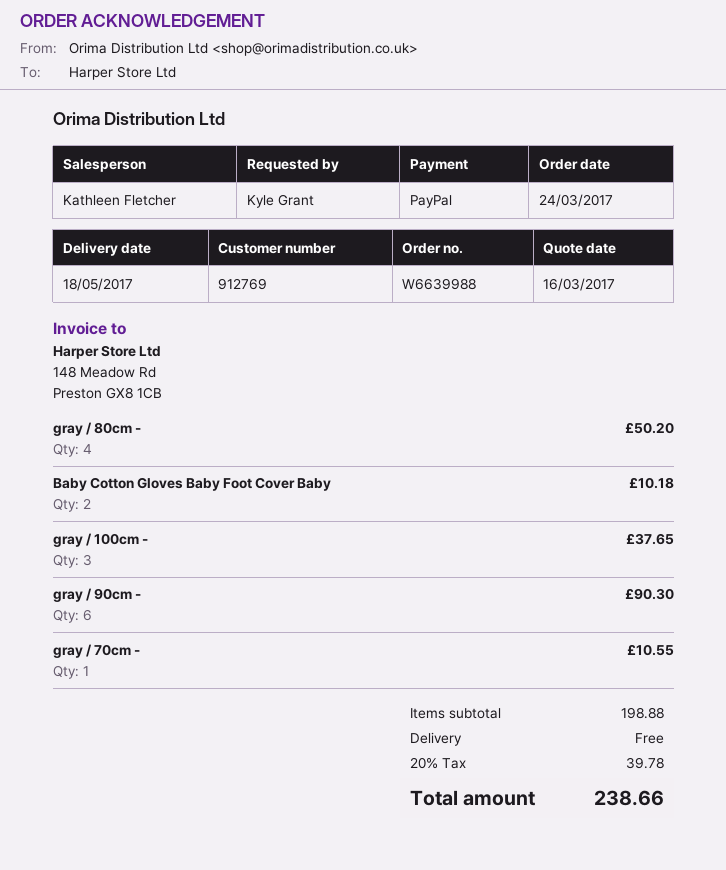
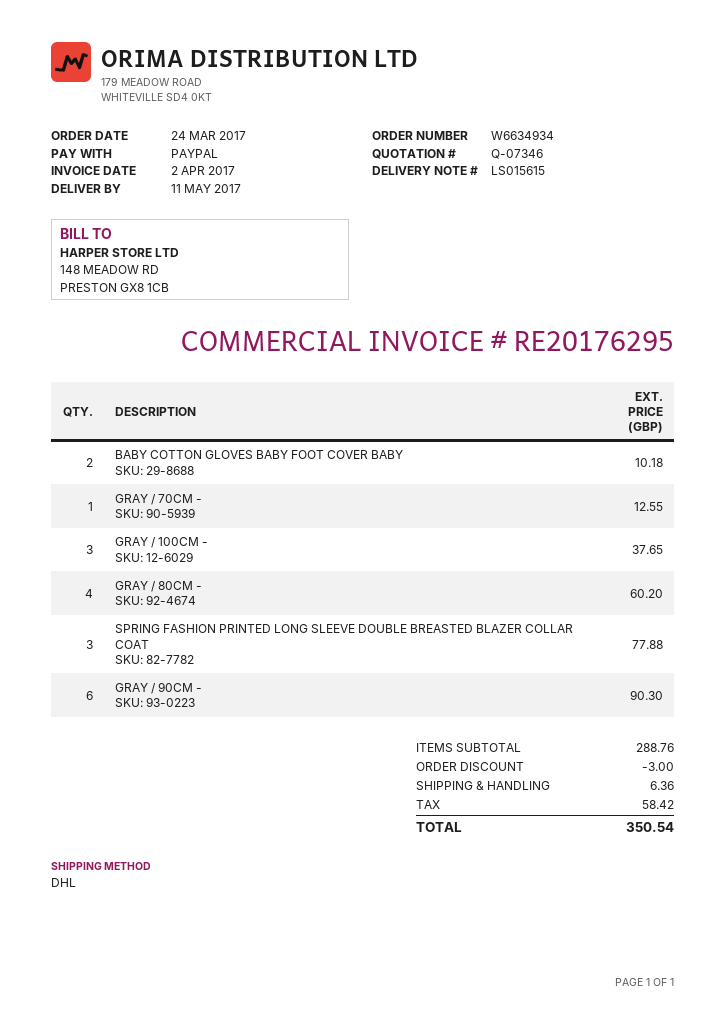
order number: W6639988 -> W6634934
delivery date: 2017-05-18 -> 2017-05-11
gray / 80cm -: 4 for 50.20 -> 4 for 60.20
gray / 70cm -: 1 for 10.55 -> 1 for 12.55
SPRING FASHION PRINTED LONG SLEEVE DOUBLE BREASTED BLAZER COLLAR COAT: none -> 3 for 77.88
subtotal: 198.88 -> 288.76
discount: none -> 3.00
shipping: 0.00 -> 6.36
tax: 39.78 -> 58.42
total: 238.66 -> 350.54

